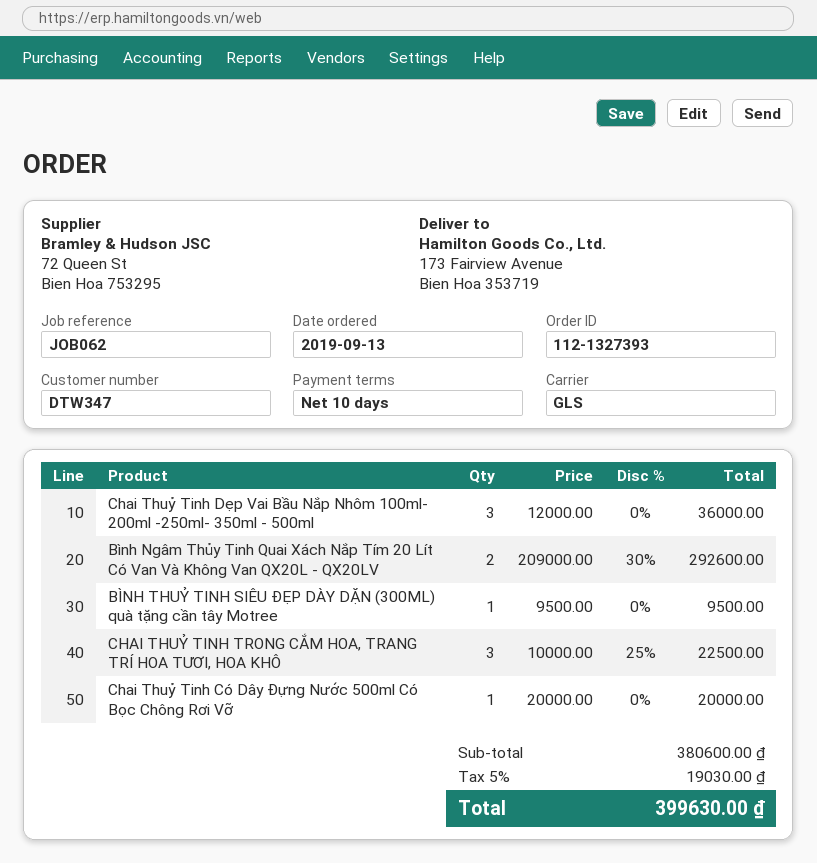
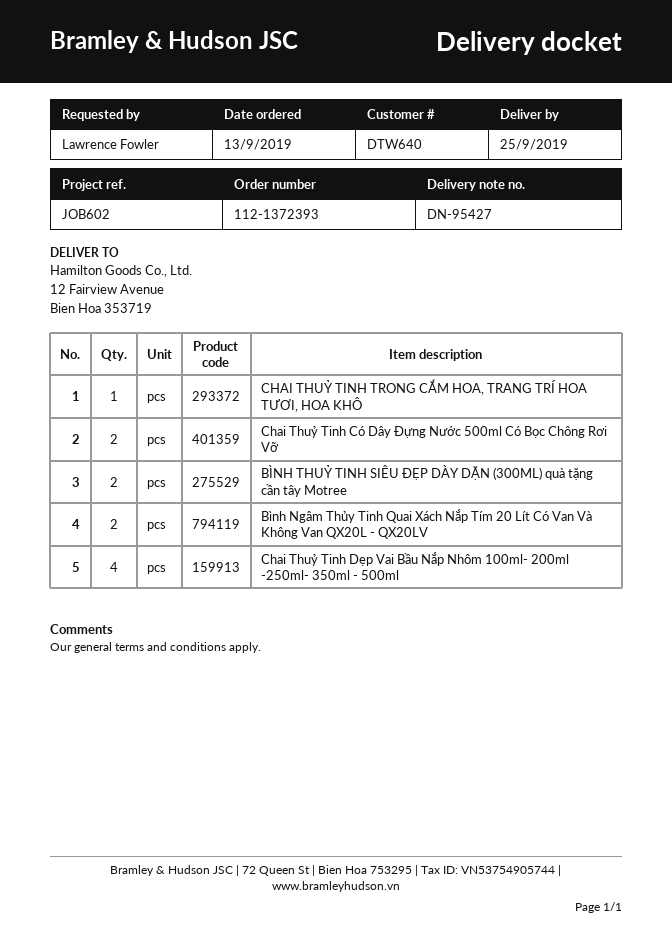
order number: 112-1327393 -> 112-1372393
customer number: DTW347 -> DTW640
reference: JOB062 -> JOB602
ship to: 173 Fairview Avenue, Bien Hoa 353719 -> 12 Fairview Avenue, Bien Hoa 353719
Chai Thuỷ Tinh Dẹp Vai Bầu Nắp Nhôm 100ml- 200ml -250ml- 350ml - 500ml: 3 -> 4
BÌNH THUỶ TINH SIÊU ĐẸP DÀY DẶN (300ML) quà tặng cần tây Motree: 1 -> 2
CHAI THUỶ TINH TRONG CẮM HOA, TRANG TRÍ HOA TƯƠI, HOA KHÔ: 3 -> 1
Chai Thuỷ Tinh Có Dây Đựng Nước 500ml Có Bọc Chông Rơi Vỡ: 1 -> 2

